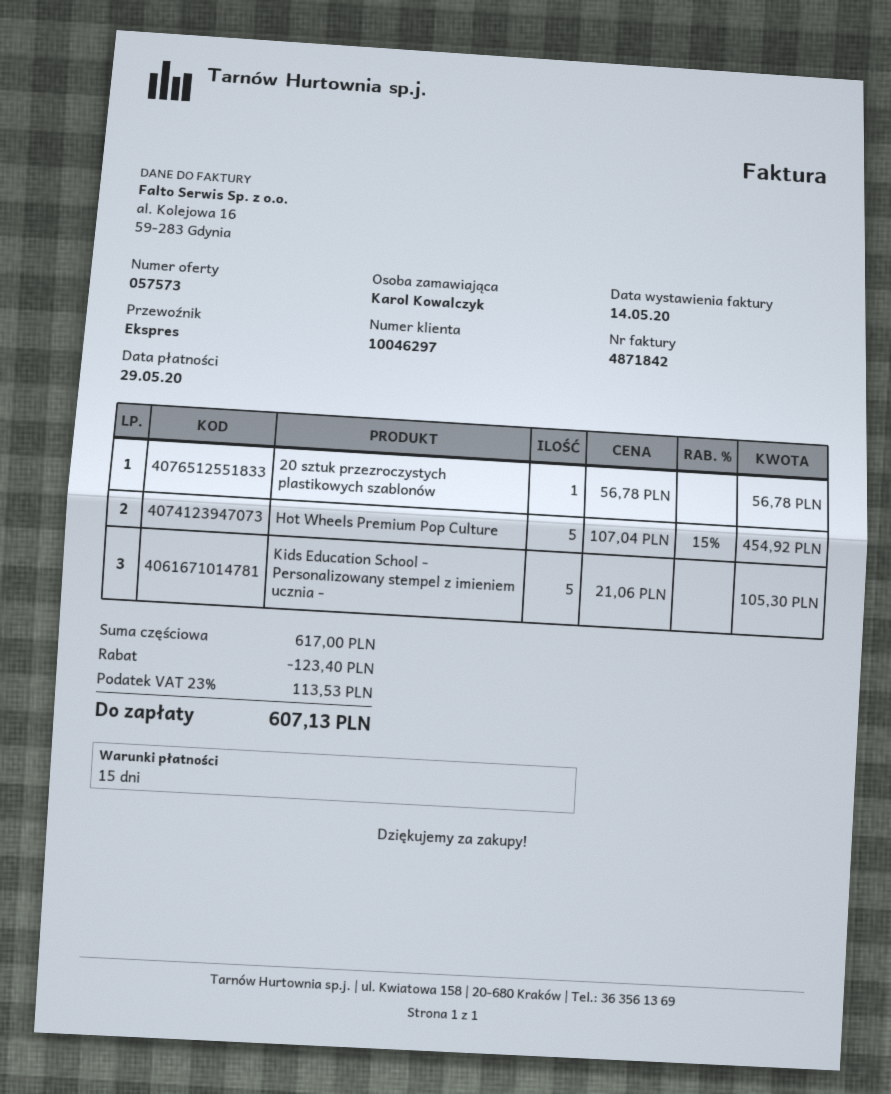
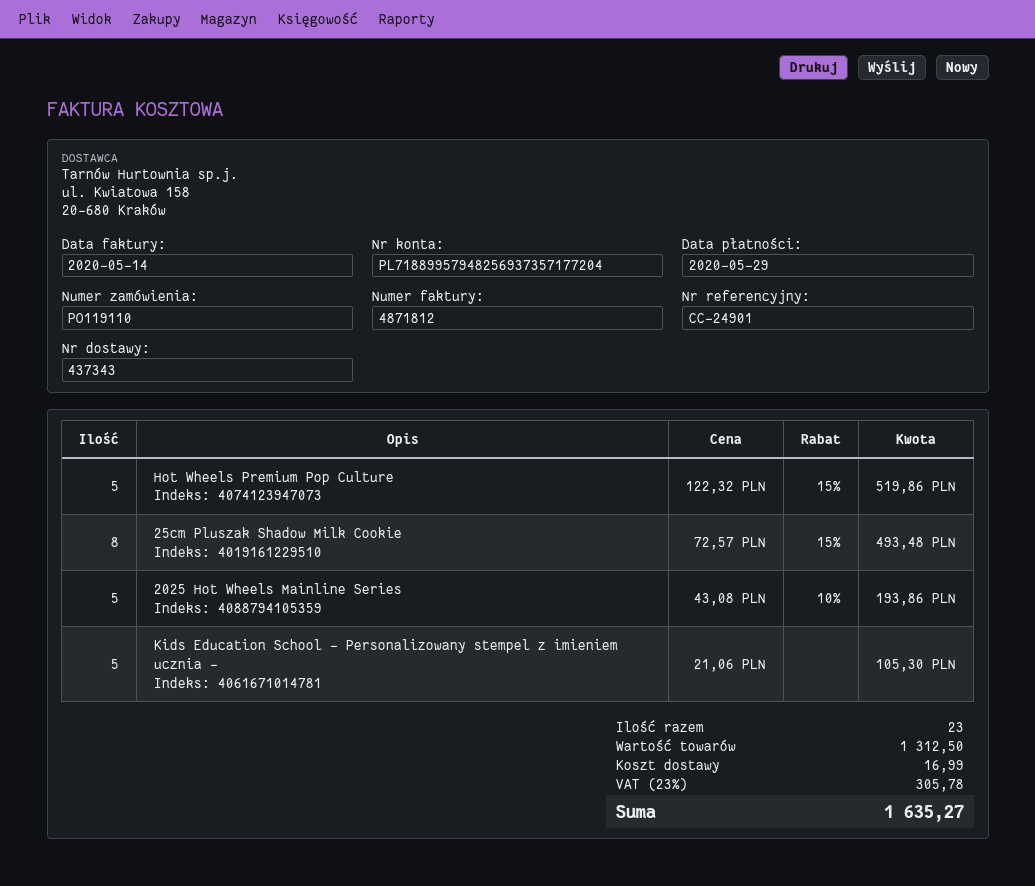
invoice number: 4871842 -> 4871812
20 sztuk przezroczystych plastikowych szablonów: 1 x 56.78 = 56.78 -> none
Hot Wheels Premium Pop Culture: 5 x 107.04 - 15% = 454.92 -> 5 x 122.32 - 15% = 519.86
25cm Pluszak Shadow Milk Cookie: none -> 8 x 72.57 - 15% = 493.48
2025 Hot Wheels Mainline Series: none -> 5 x 43.08 - 10% = 193.86
subtotal: 617.00 -> 1312.50
discount: 123.40 -> none
shipping: none -> 16.99
tax: 23% = 113.53 -> 23% = 305.78
total: 607.13 -> 1635.27

